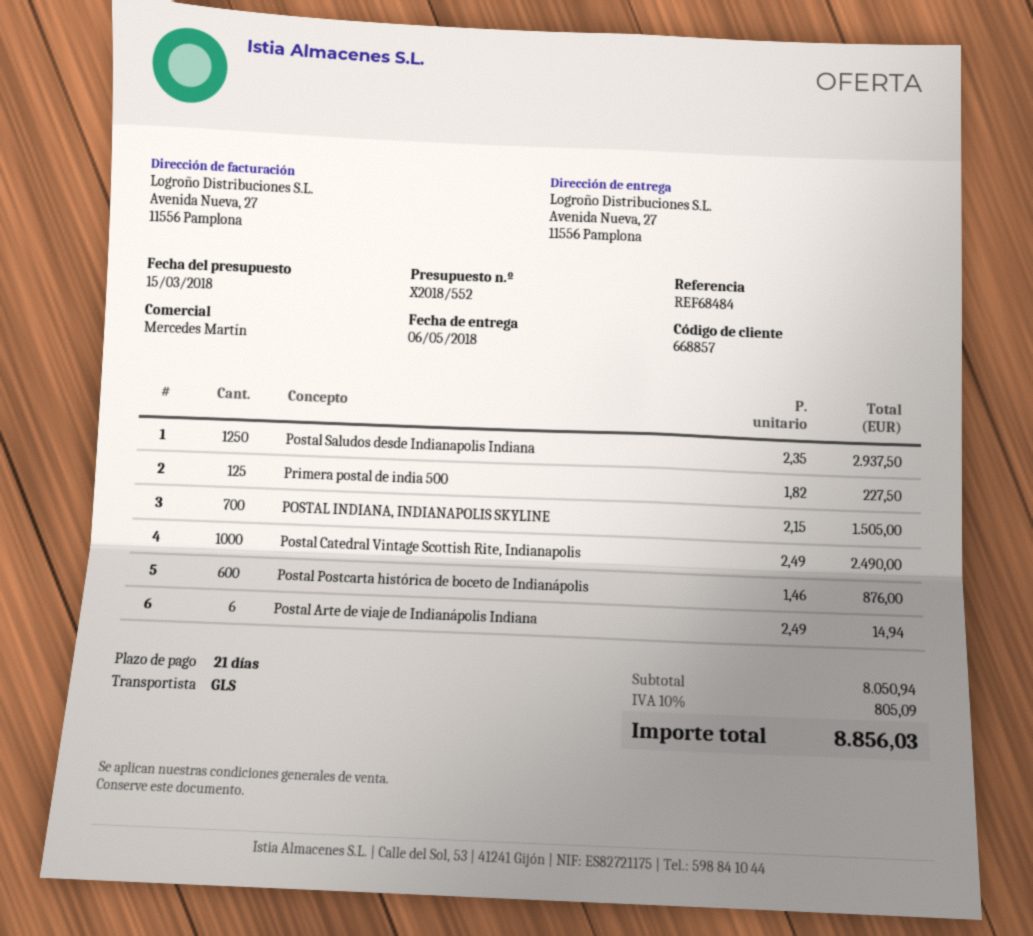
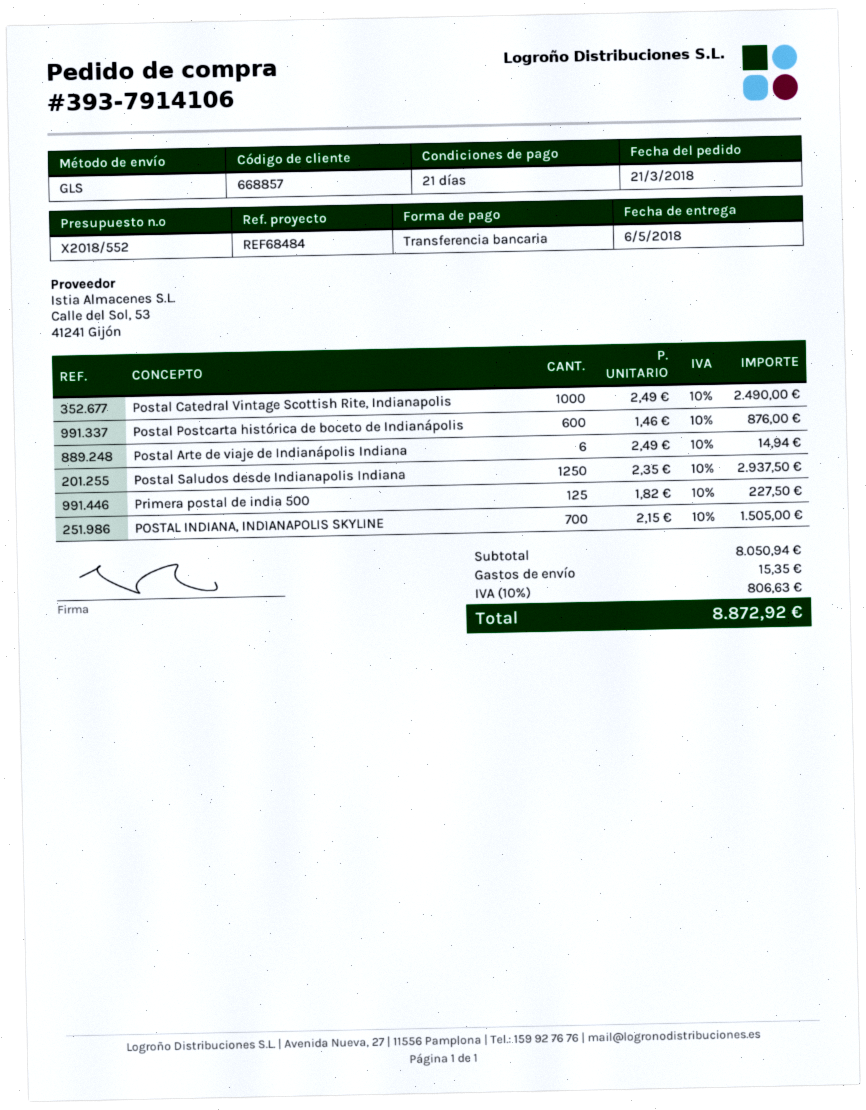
shipping: none -> 15.35
tax: 10% = 805.09 -> 10% = 806.63
total: 8856.03 -> 8872.92

